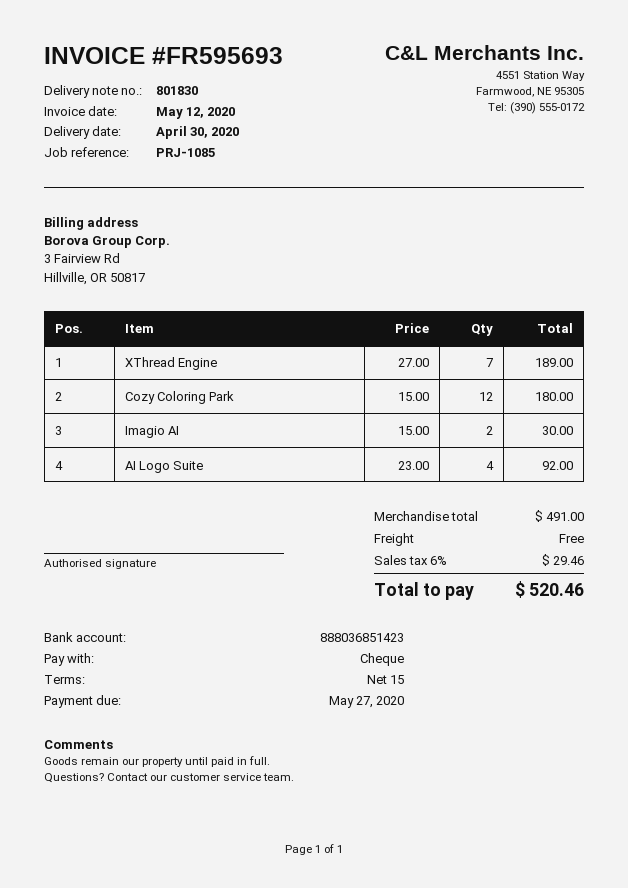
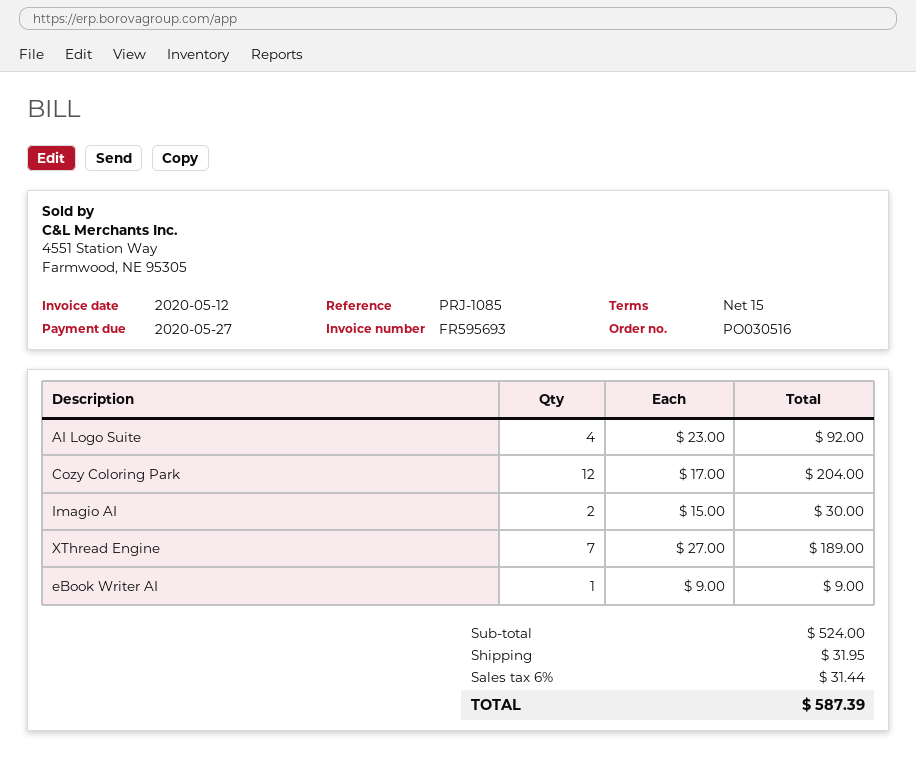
Cozy Coloring Park: 12 x 15.00 = 180.00 -> 12 x 17.00 = 204.00
eBook Writer AI: none -> 1 x 9.00 = 9.00
subtotal: 491.00 -> 524.00
shipping: 0.00 -> 31.95
tax: 6% = 29.46 -> 6% = 31.44
total: 520.46 -> 587.39

